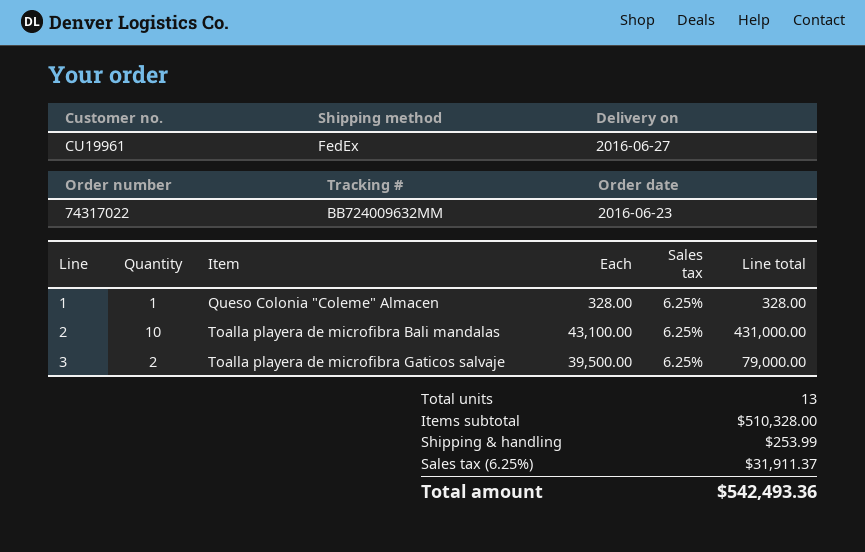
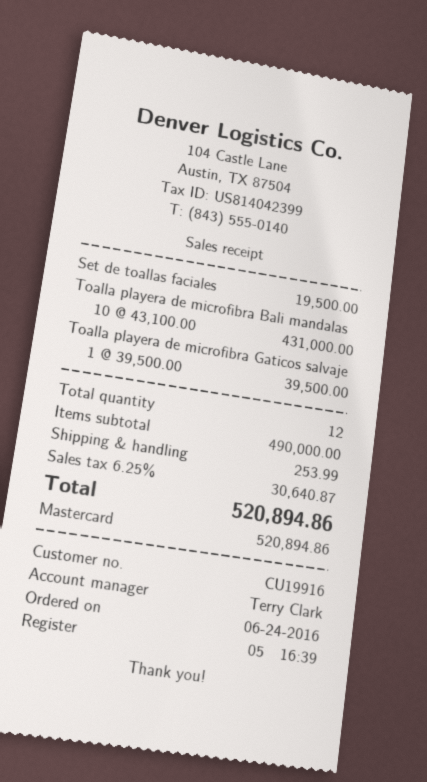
order date: 2016-06-23 -> 2016-06-24
customer number: CU19961 -> CU19916
Queso Colonia "Coleme" Almacen: 1 x 328.00 = 328.00 -> none
Toalla playera de microfibra Gaticos salvaje: 2 x 39500.00 = 79000.00 -> 1 x 39500.00 = 39500.00
Set de toallas faciales: none -> 1 x 19500.00 = 19500.00
total quantity: 13 -> 12
subtotal: 510328.00 -> 490000.00
tax: 6.25% = 31911.37 -> 6.25% = 30640.87
total: 542493.36 -> 520894.86

